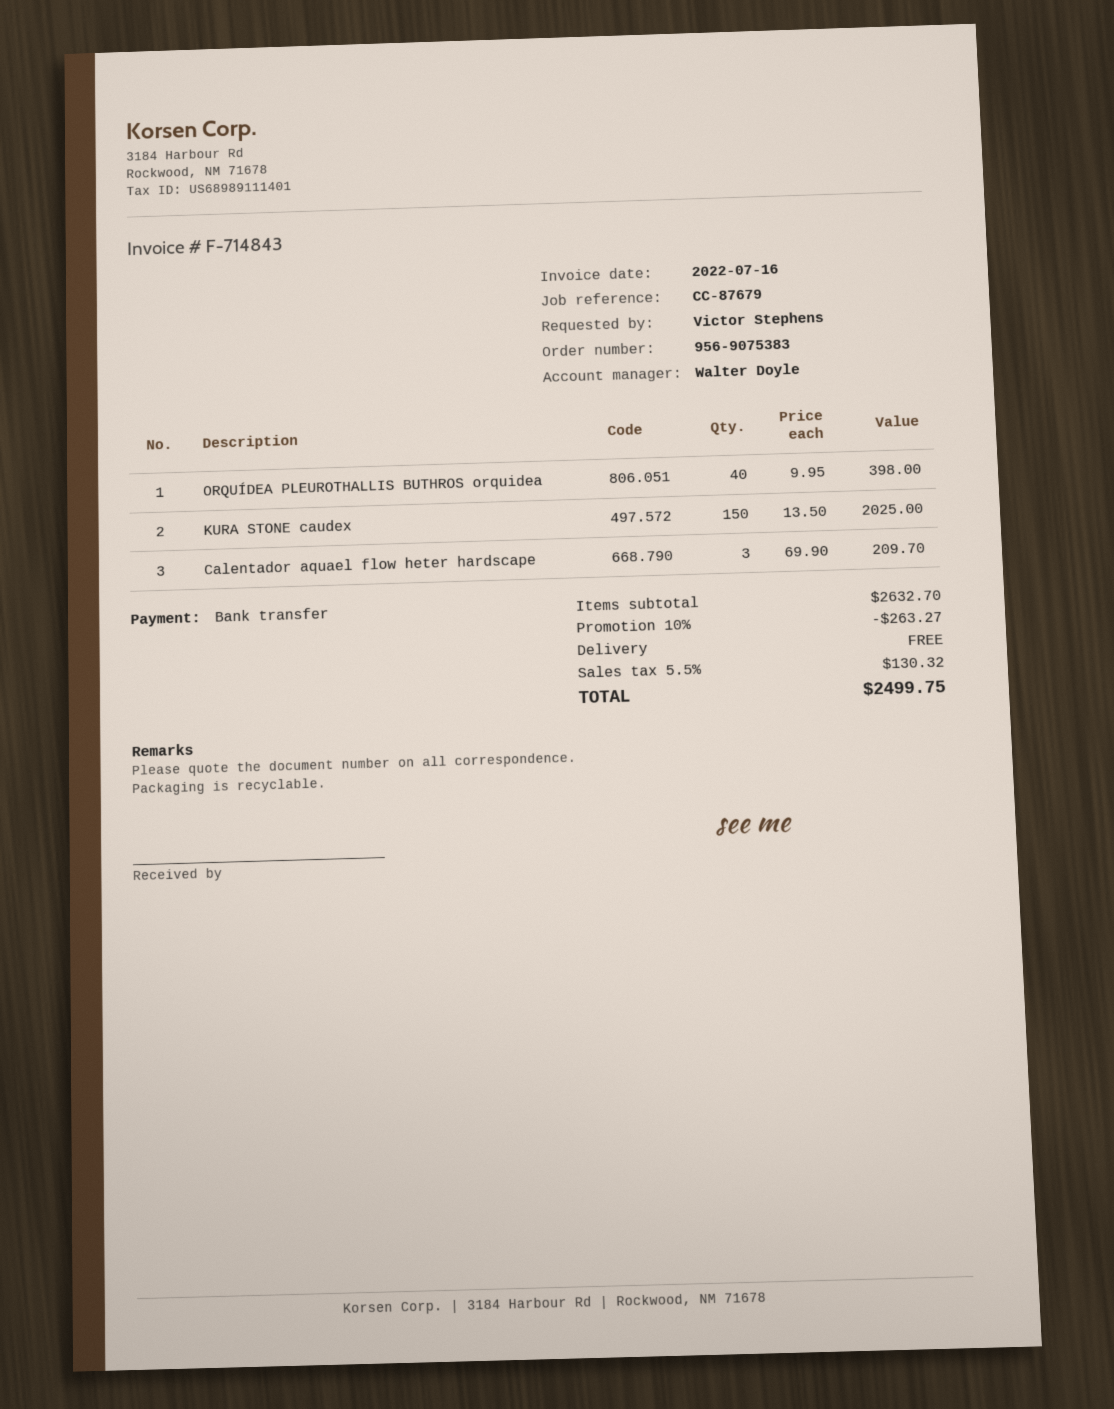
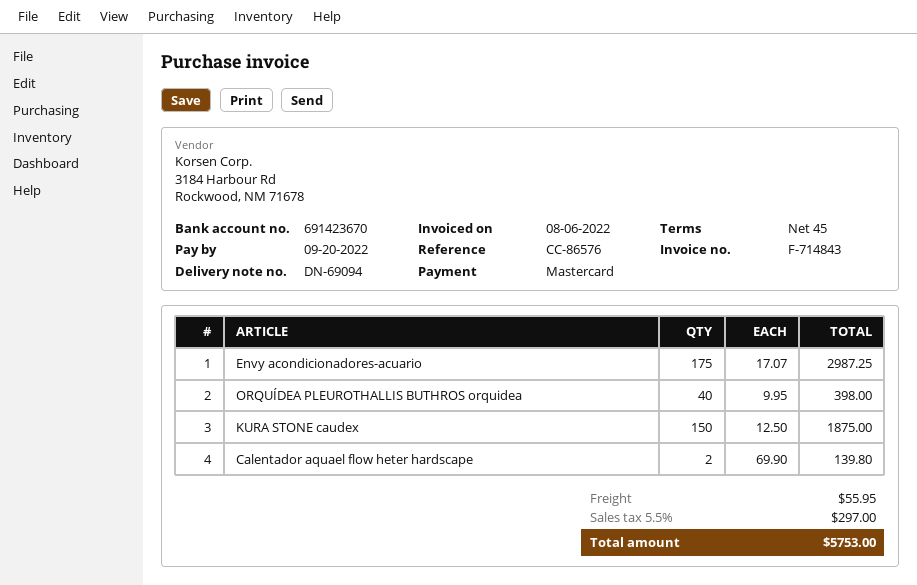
invoice date: 2022-07-16 -> 2022-08-06
reference: CC-87679 -> CC-86576
payment method: bank transfer -> Mastercard
KURA STONE caudex: 150 x 13.50 = 2025.00 -> 150 x 12.50 = 1875.00
Calentador aquael flow heter hardscape: 3 x 69.90 = 209.70 -> 2 x 69.90 = 139.80
Envy acondicionadores-acuario: none -> 175 x 17.07 = 2987.25
discount: 10% = 263.27 -> none
shipping: 0.00 -> 55.95
tax: 5.5% = 130.32 -> 5.5% = 297.00
total: 2499.75 -> 5753.00

